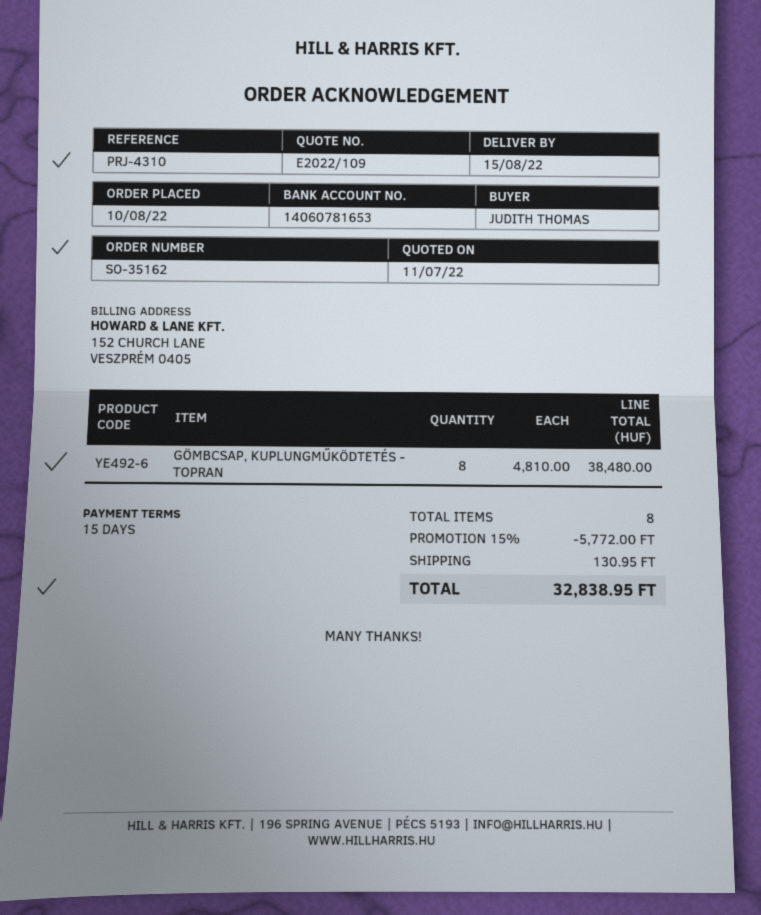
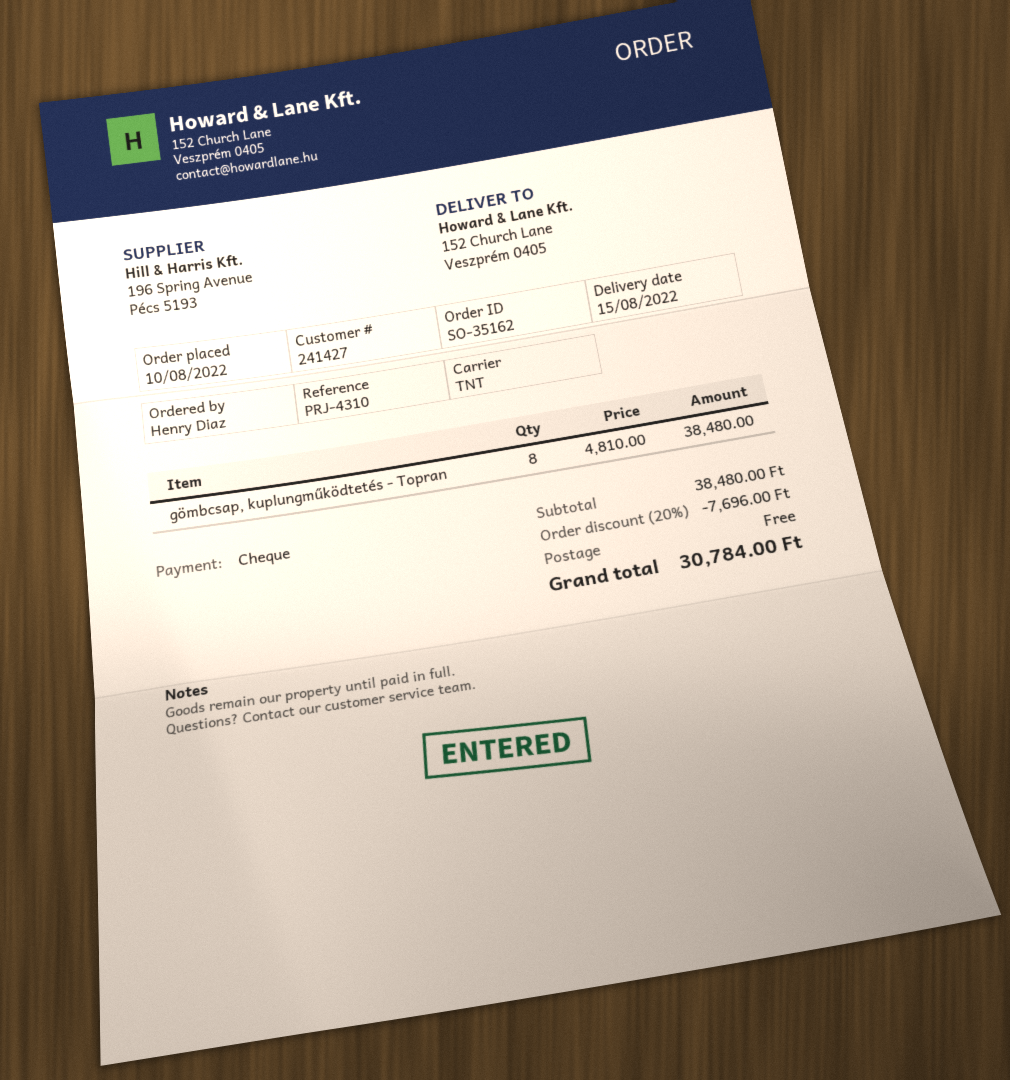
ordered by: JUDITH THOMAS -> Henry Diaz
discount: 15% = 5772.00 -> 20% = 7696.00
shipping: 130.95 -> 0.00
total: 32838.95 -> 30784.00

